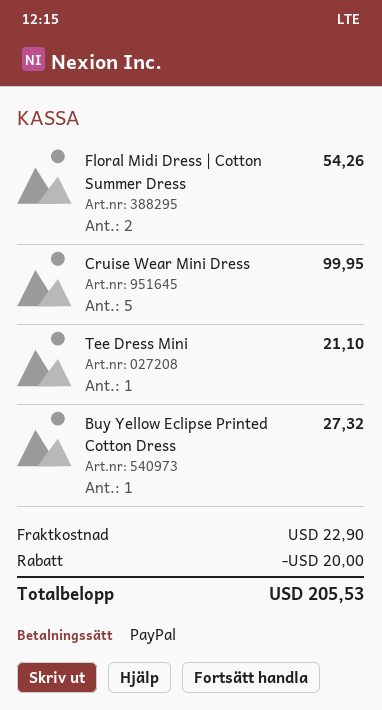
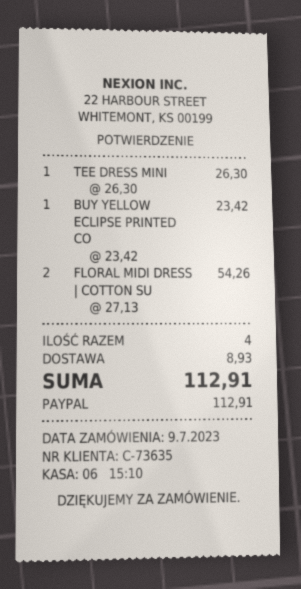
Cruise Wear Mini Dress: 5 for 99.95 -> none
Tee Dress Mini: 1 for 21.10 -> 1 for 26.30
Buy Yellow Eclipse Printed Cotton Dress: 1 for 27.32 -> 1 for 23.42
discount: 20.00 -> none
shipping: 22.90 -> 8.93
total: 205.53 -> 112.91

